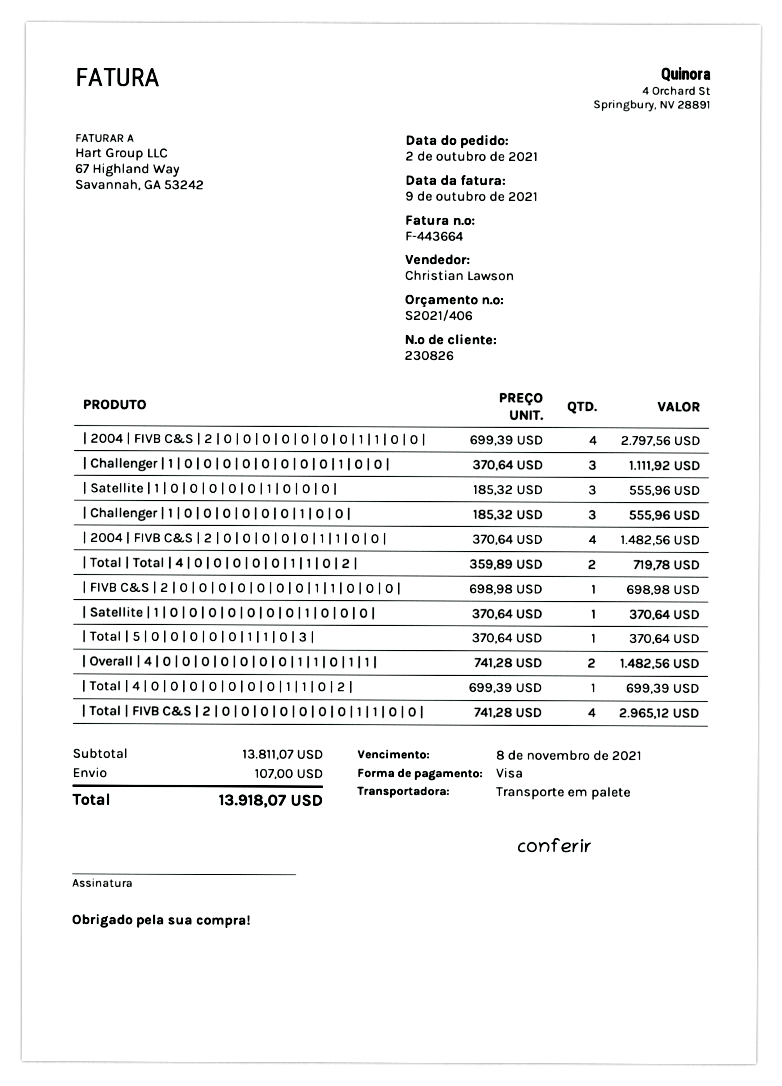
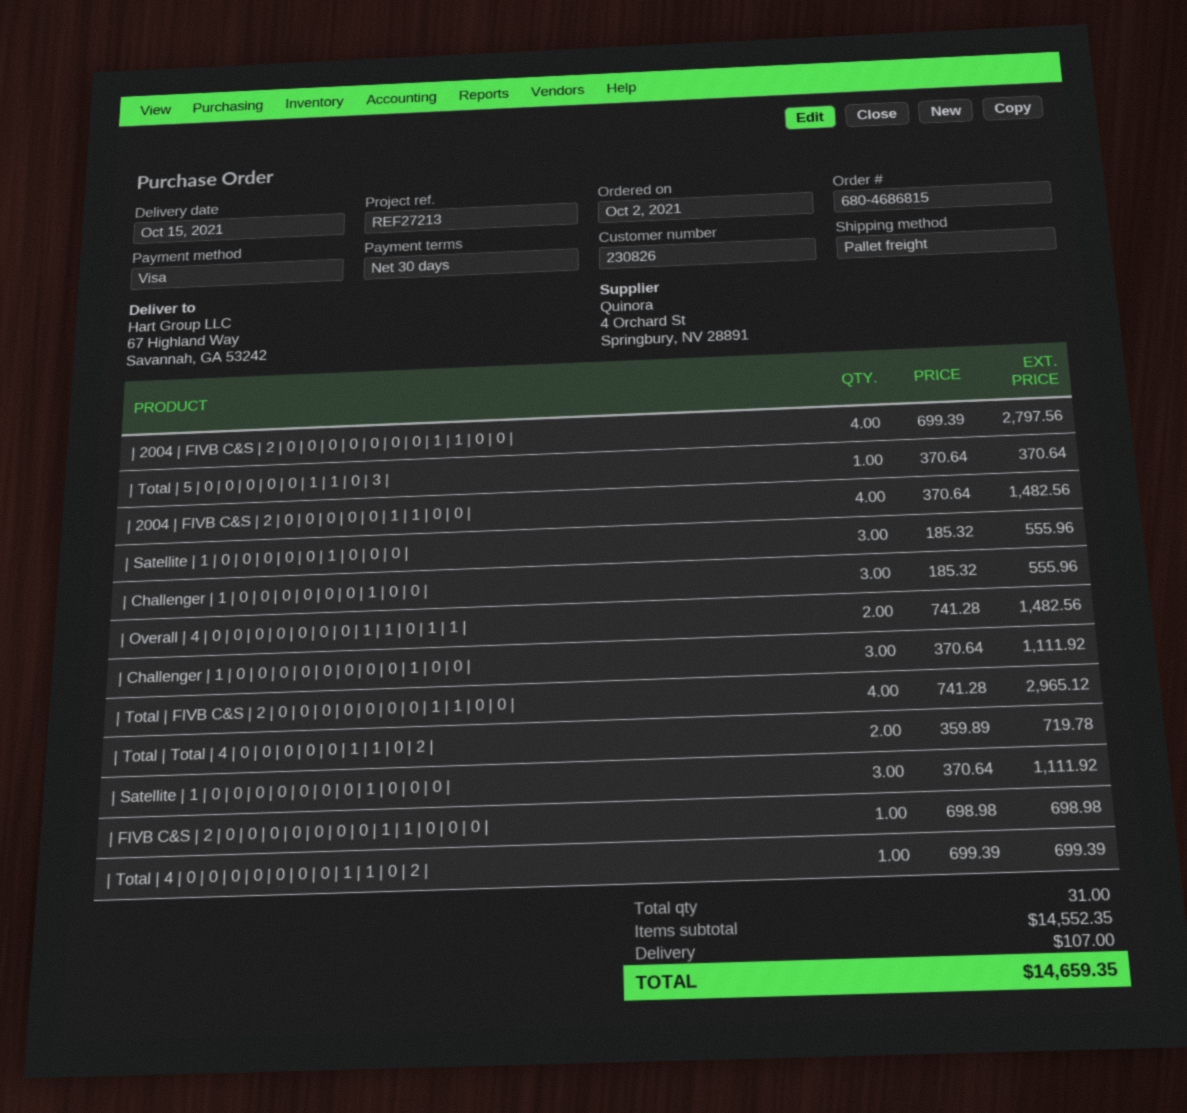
| Satellite | 1 | 0 | 0 | 0 | 0 | 0 | 0 | 0 | 1 | 0 | 0 | 0 |: 1 x 370.64 = 370.64 -> 3 x 370.64 = 1111.92
subtotal: 13811.07 -> 14552.35
total: 13918.07 -> 14659.35

